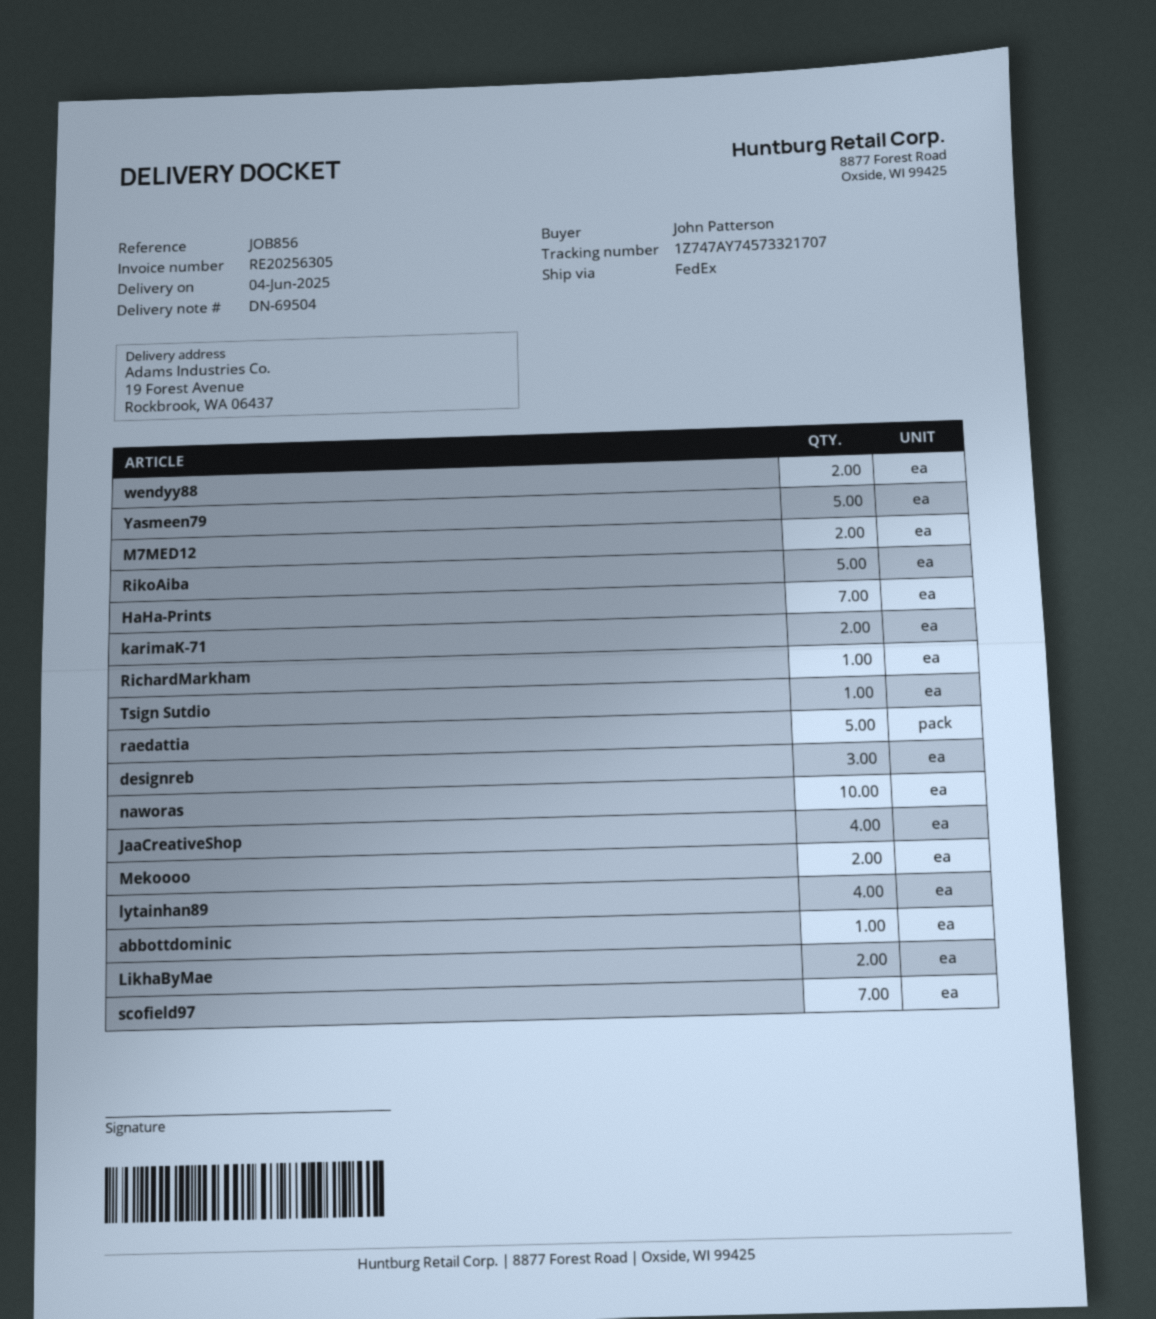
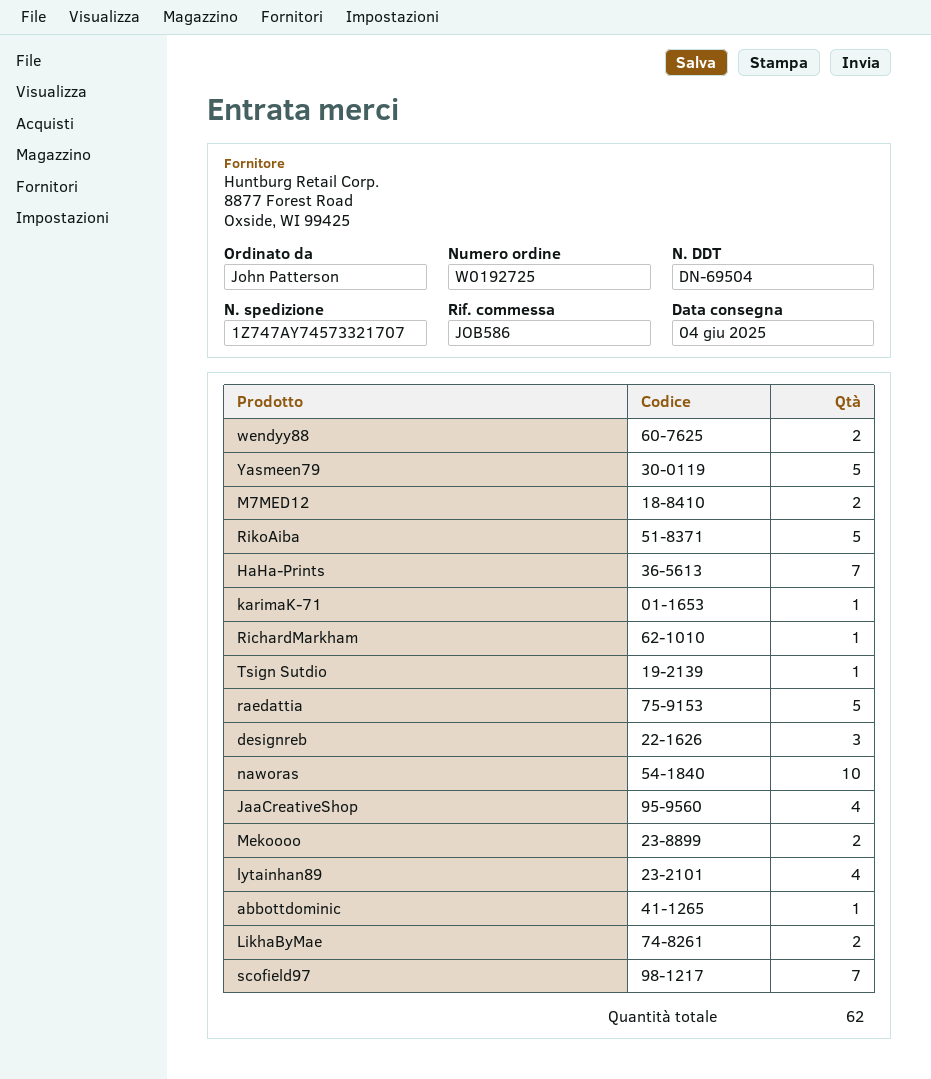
reference: JOB856 -> JOB586
karimaK-71: 2 -> 1

